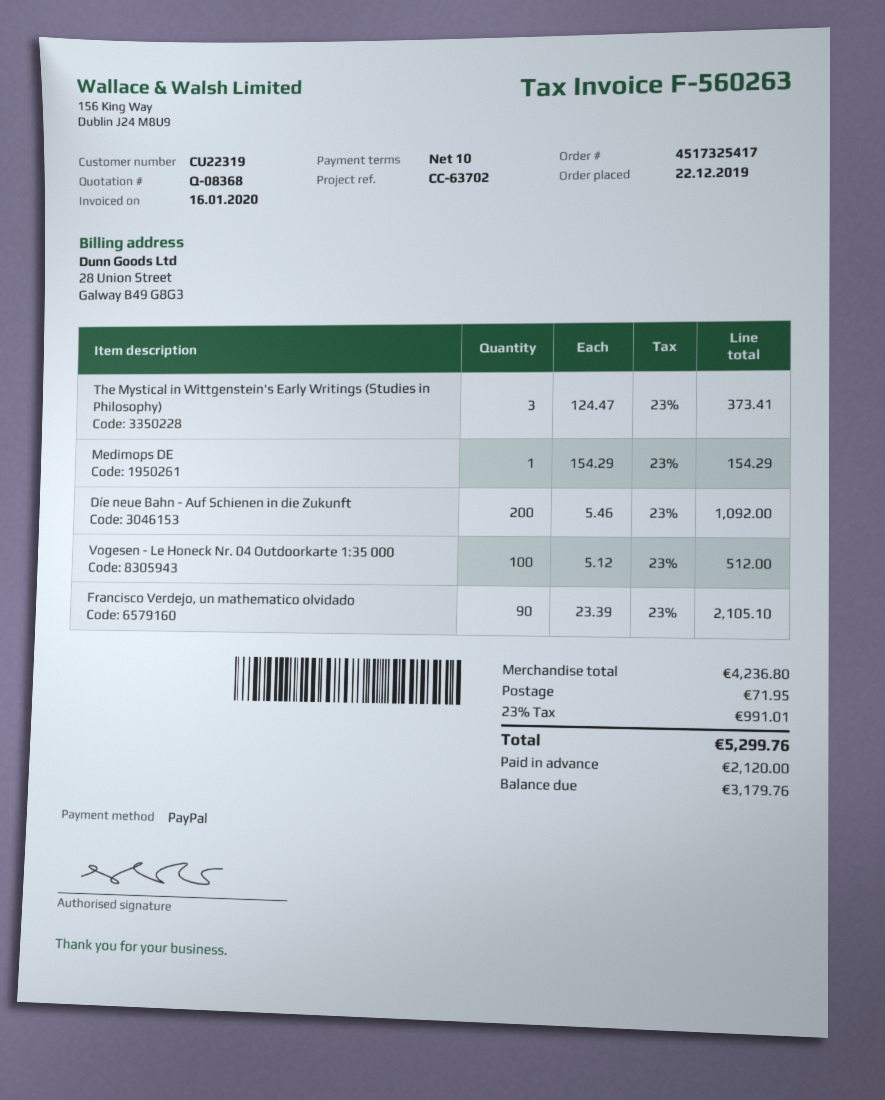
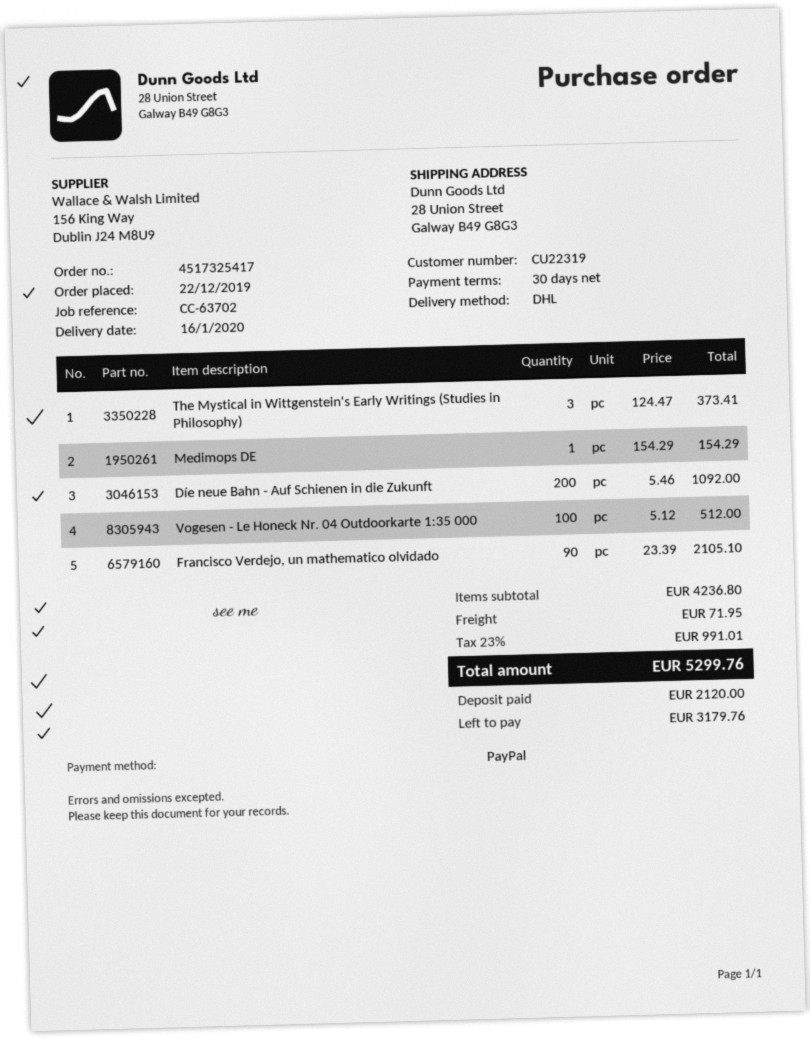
payment terms: 10 days -> 30 days

